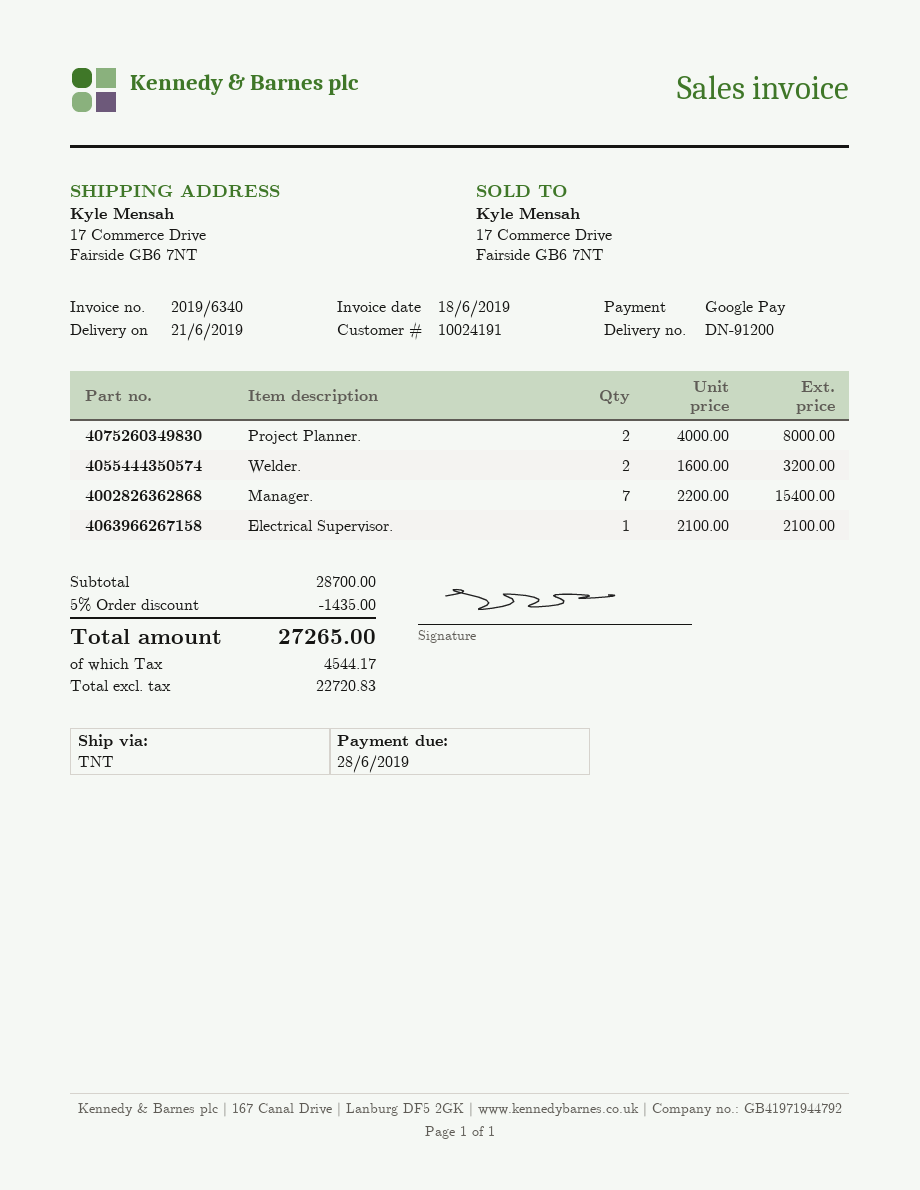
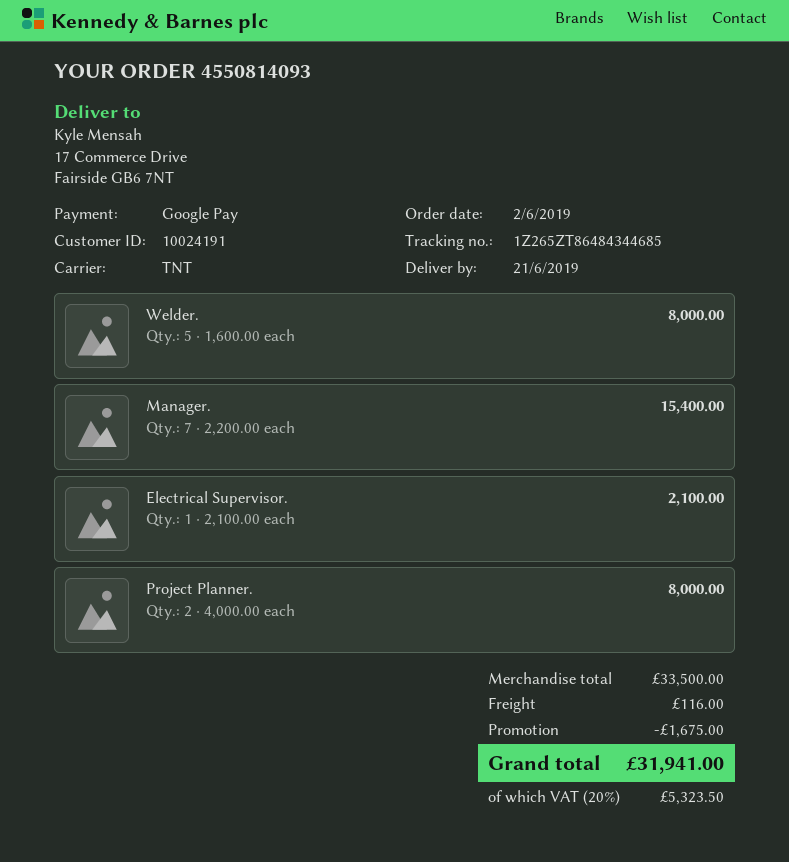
Welder.: 2 x 1600.00 = 3200.00 -> 5 x 1600.00 = 8000.00
subtotal: 28700.00 -> 33500.00
discount: 1435.00 -> 1675.00
shipping: none -> 116.00
tax: 4544.17 -> 5323.50
total: 27265.00 -> 31941.00

